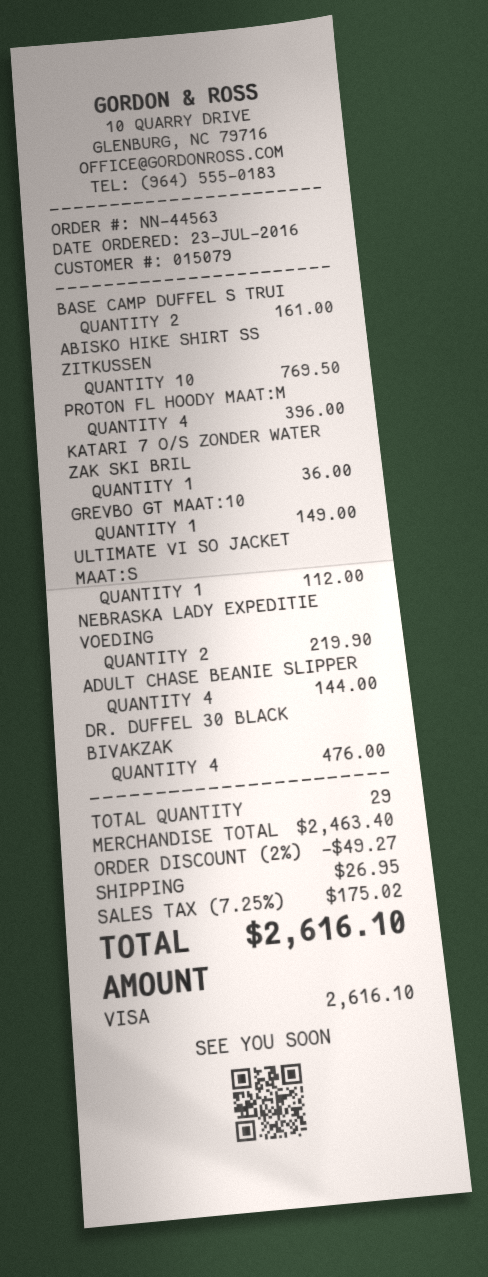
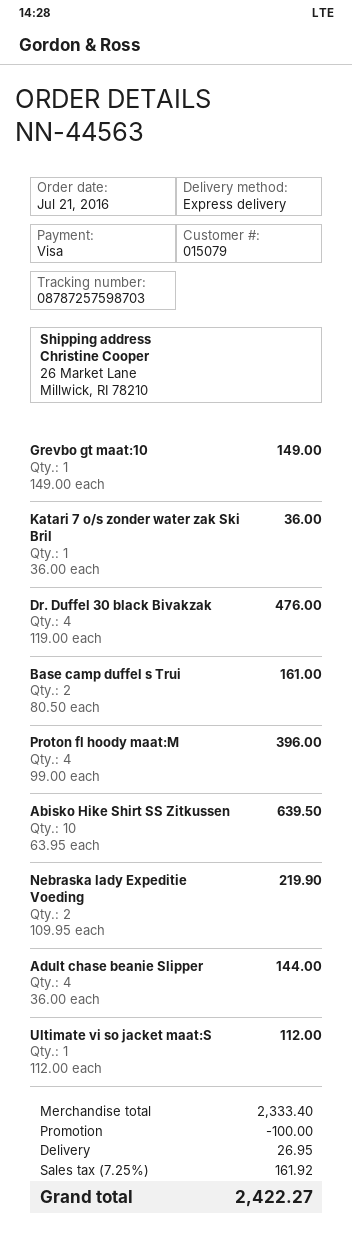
order date: 2016-07-23 -> 2016-07-21
ABISKO HIKE SHIRT SS ZITKUSSEN: 10 for 769.50 -> 10 for 639.50
subtotal: 2463.40 -> 2333.40
discount: 49.27 -> 100.00
tax: 7.25% = 175.02 -> 7.25% = 161.92
total: 2616.10 -> 2422.27

